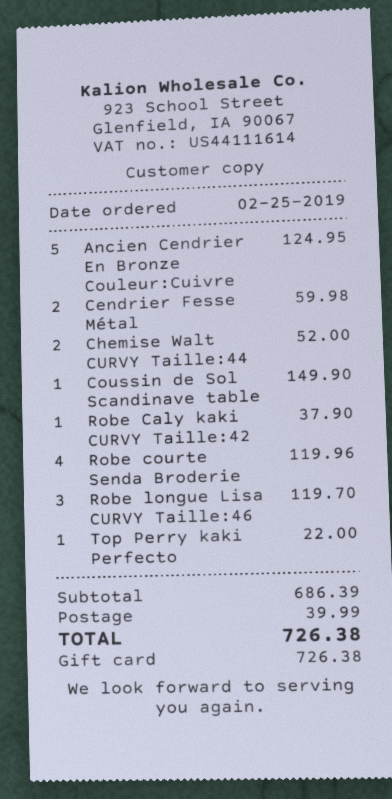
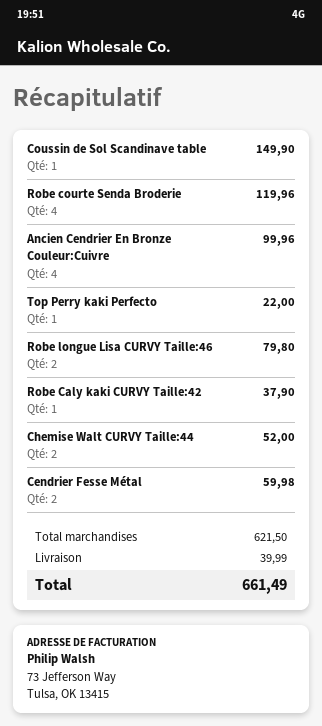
Ancien Cendrier En Bronze Couleur:Cuivre: 5 for 124.95 -> 4 for 99.96
Robe longue Lisa CURVY Taille:46: 3 for 119.70 -> 2 for 79.80
subtotal: 686.39 -> 621.50
total: 726.38 -> 661.49

